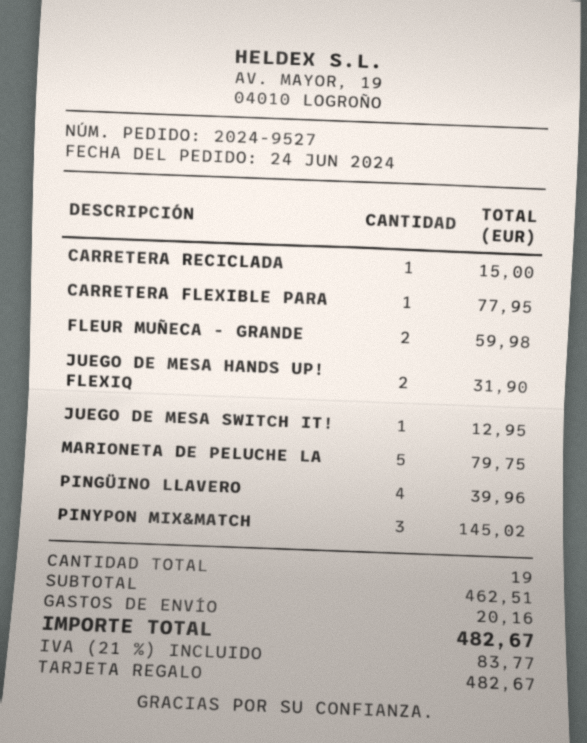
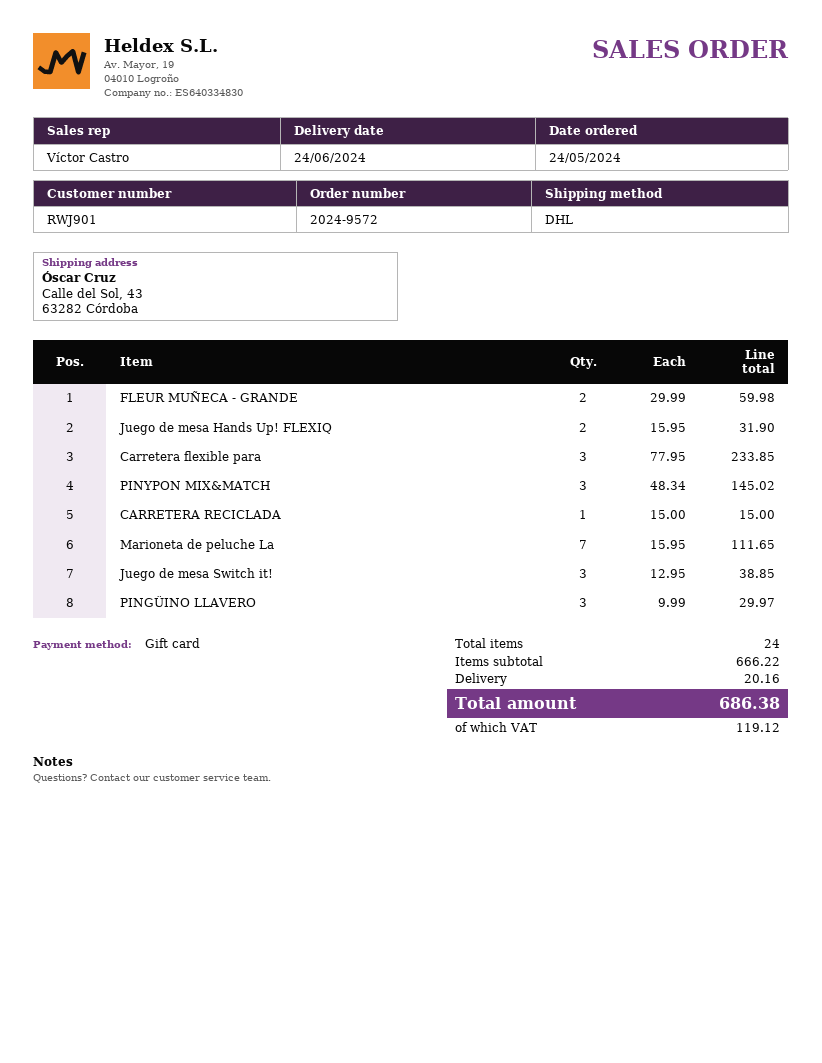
order number: 2024-9527 -> 2024-9572
order date: 2024-06-24 -> 2024-05-24
CARRETERA FLEXIBLE PARA: 1 for 77.95 -> 3 for 233.85
JUEGO DE MESA SWITCH IT!: 1 for 12.95 -> 3 for 38.85
MARIONETA DE PELUCHE LA: 5 for 79.75 -> 7 for 111.65
PINGÜINO LLAVERO: 4 for 39.96 -> 3 for 29.97
total quantity: 19 -> 24
subtotal: 462.51 -> 666.22
tax: 83.77 -> 119.12
total: 482.67 -> 686.38

